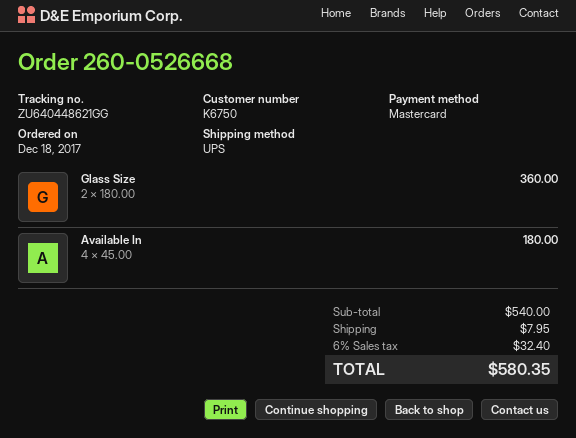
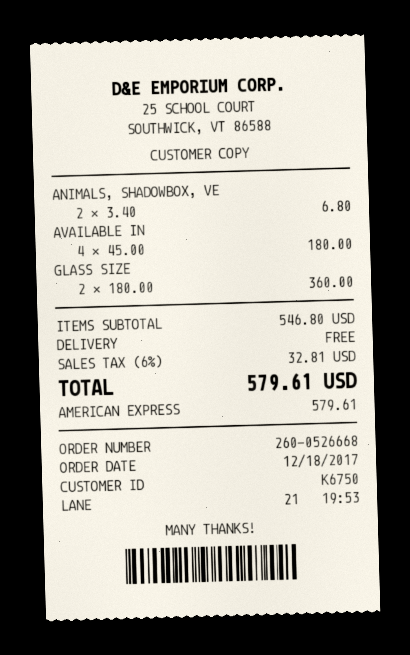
payment method: Mastercard -> American Express
ANIMALS, SHADOWBOX, VE: none -> 2 x 3.40 = 6.80
subtotal: 540.00 -> 546.80
shipping: 7.95 -> 0.00
tax: 6% = 32.40 -> 6% = 32.81
total: 580.35 -> 579.61

